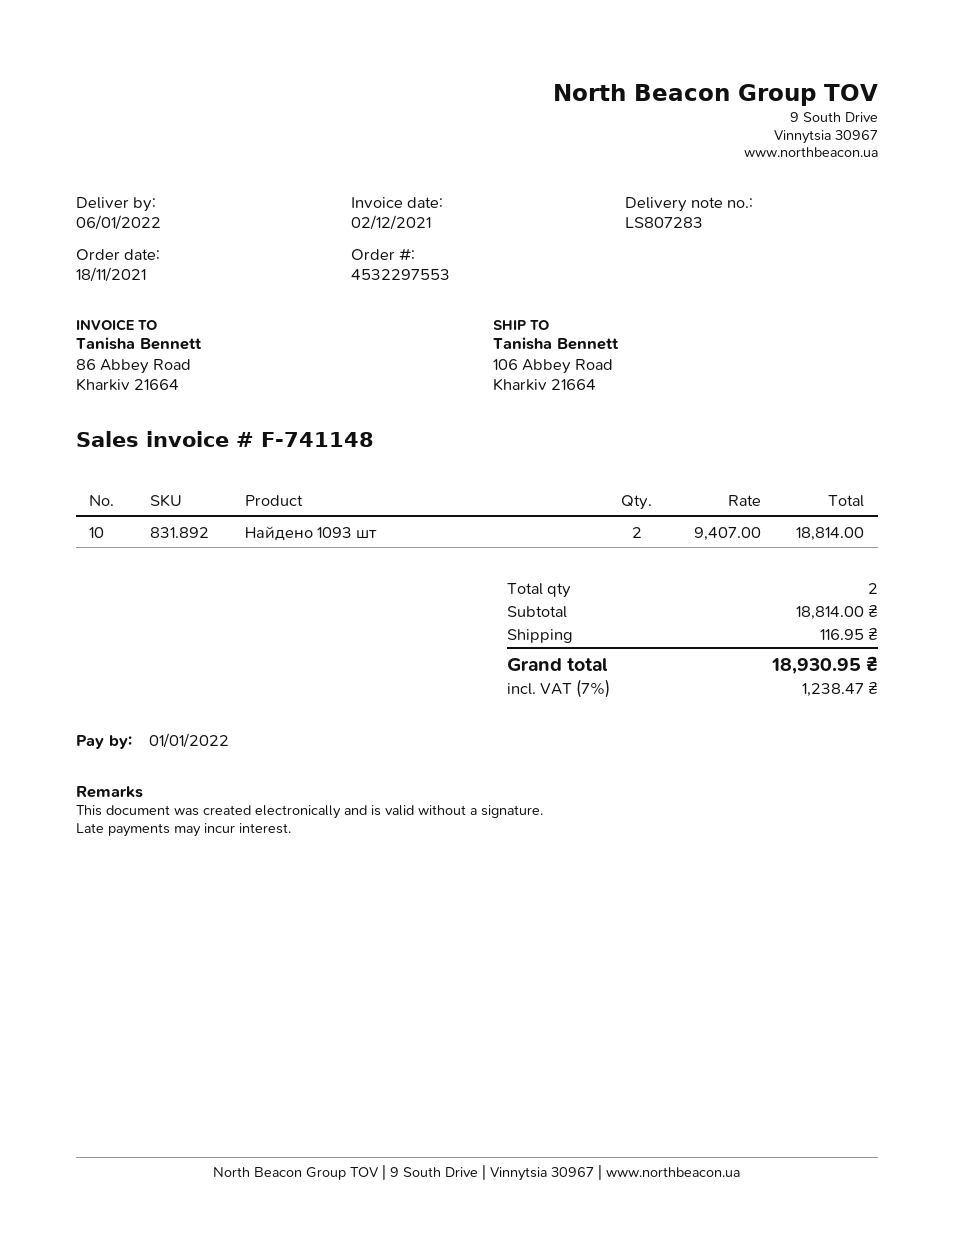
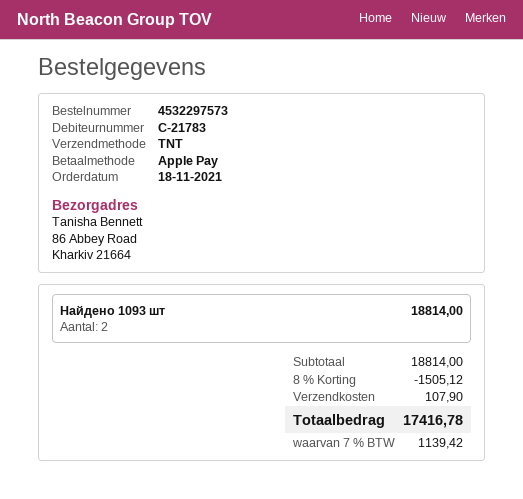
order number: 4532297553 -> 4532297573
ship to: 106 Abbey Road, Kharkiv 21664 -> 86 Abbey Road, Kharkiv 21664
discount: none -> 8% = 1505.12
shipping: 116.95 -> 107.90
tax: 7% = 1238.47 -> 7% = 1139.42
total: 18930.95 -> 17416.78

